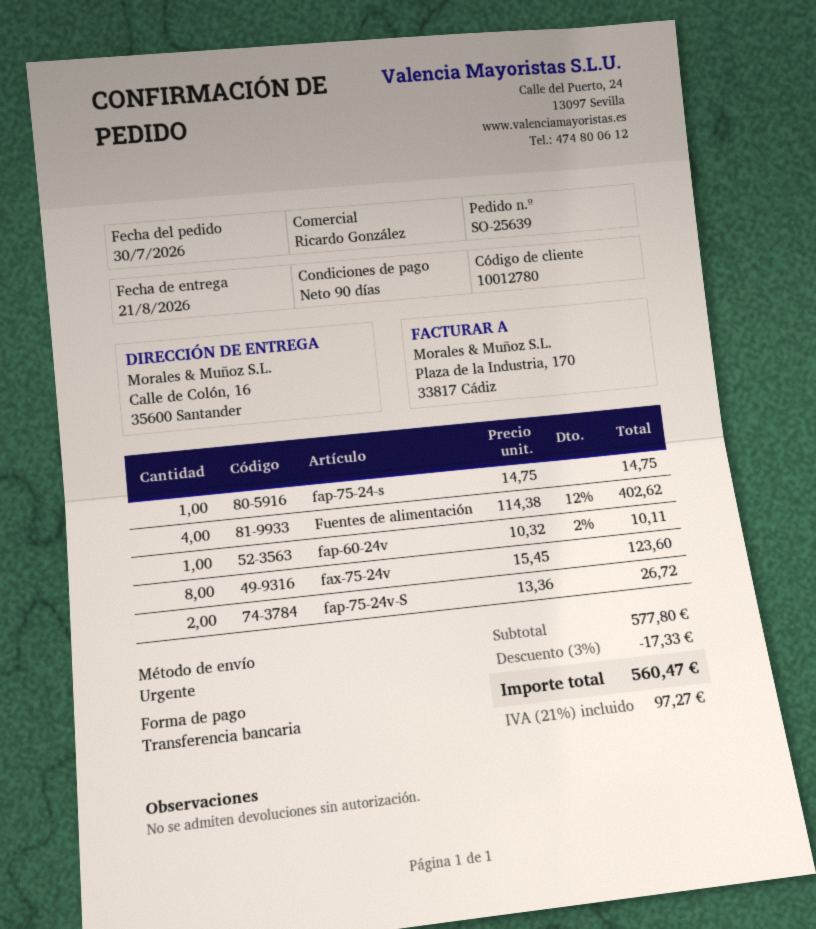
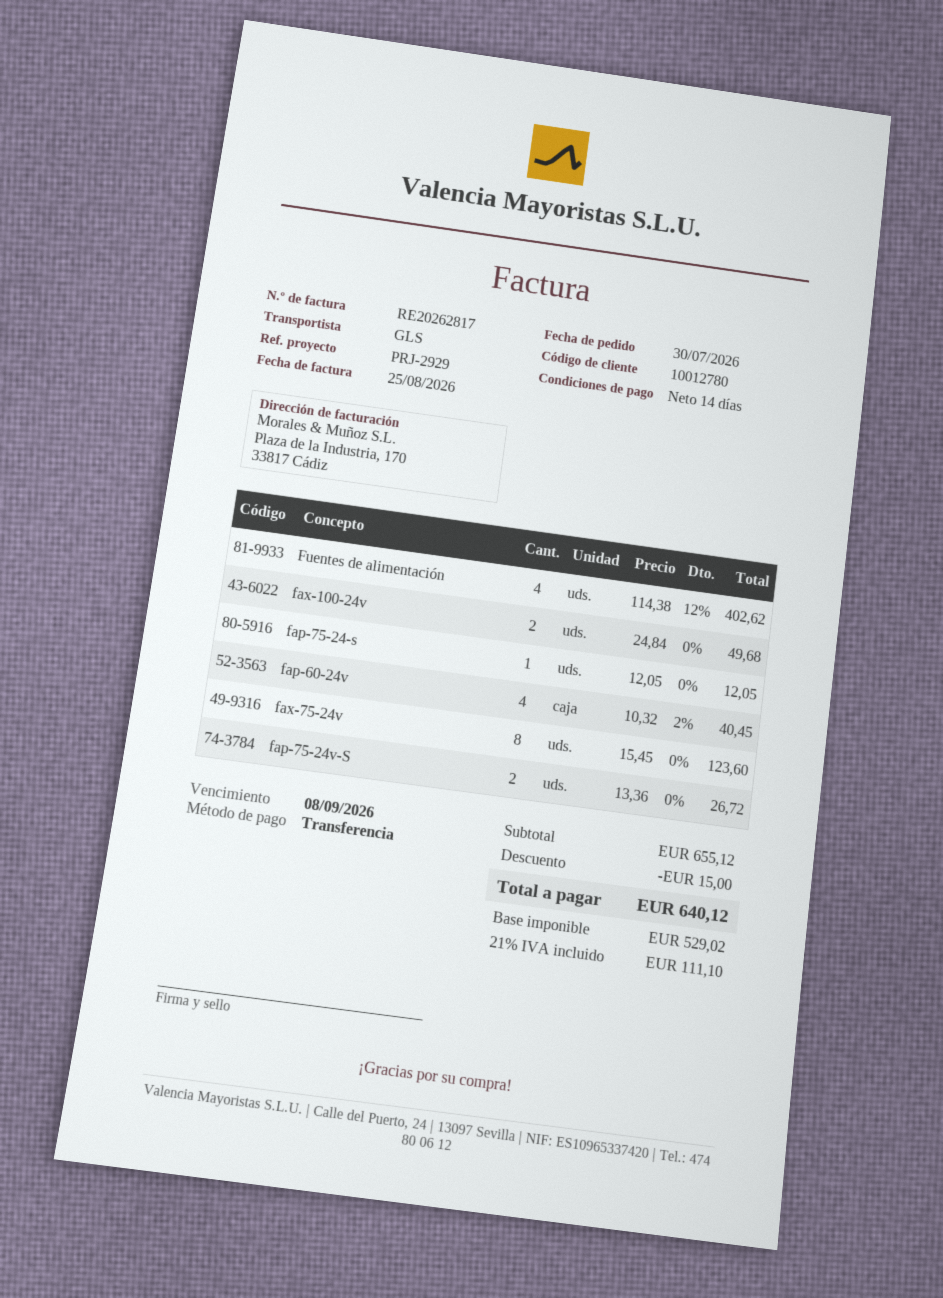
payment terms: 90 days -> 14 days
shipping method: express -> GLS
fap-75-24-s: 1 x 14.75 = 14.75 -> 1 x 12.05 = 12.05
fap-60-24v: 1 x 10.32 - 2% = 10.11 -> 4 x 10.32 - 2% = 40.45
fax-100-24v: none -> 2 x 24.84 = 49.68
subtotal: 577.80 -> 655.12
discount: 17.33 -> 15.00
tax: 21% = 97.27 -> 21% = 111.10
total: 560.47 -> 640.12

